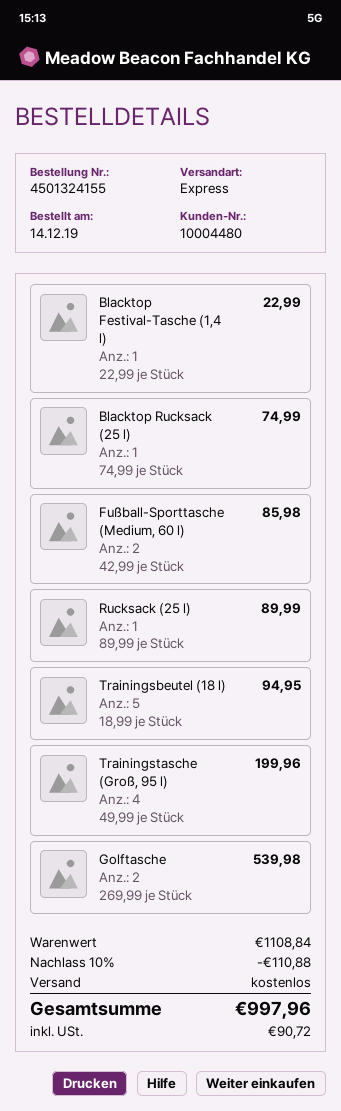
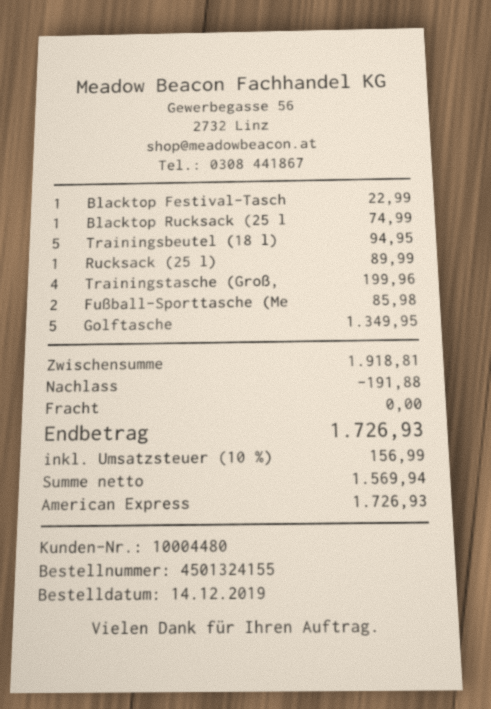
Golftasche: 2 for 539.98 -> 5 for 1349.95
subtotal: 1108.84 -> 1918.81
discount: 110.88 -> 191.88
tax: 90.72 -> 156.99
total: 997.96 -> 1726.93

